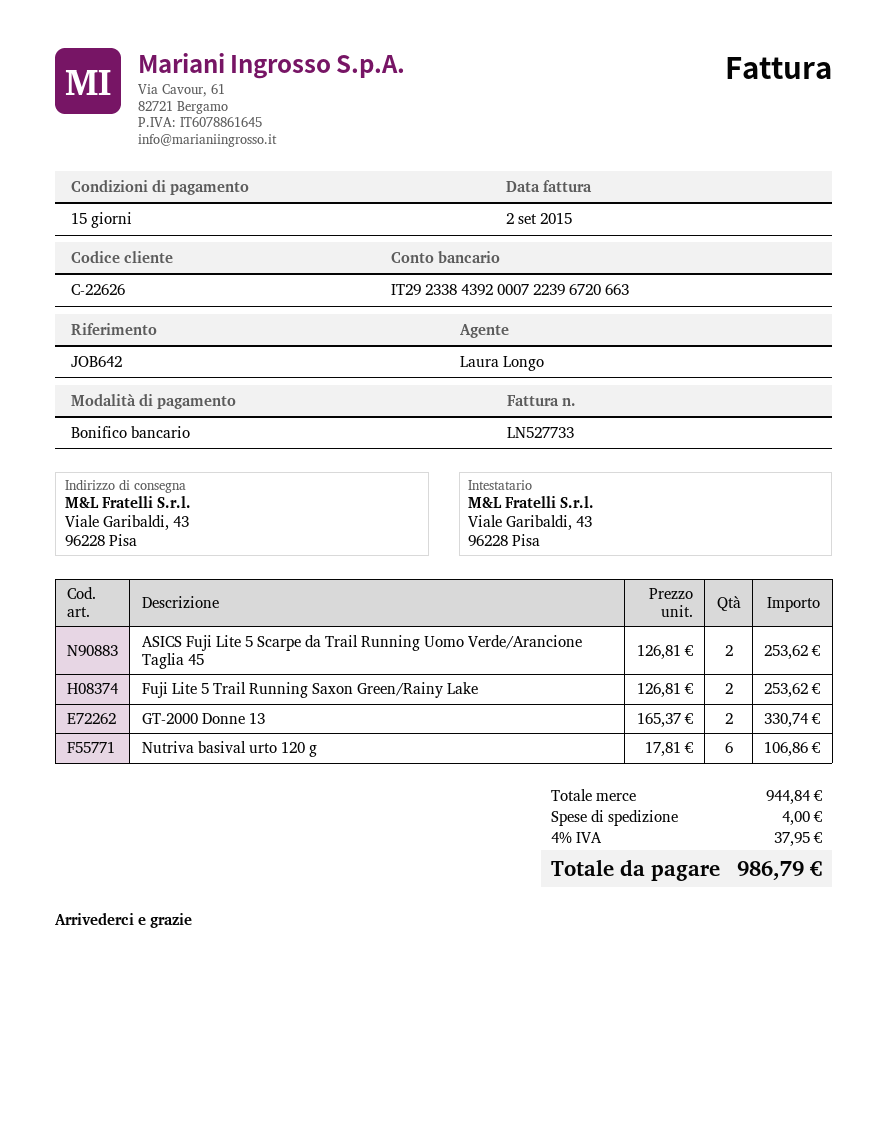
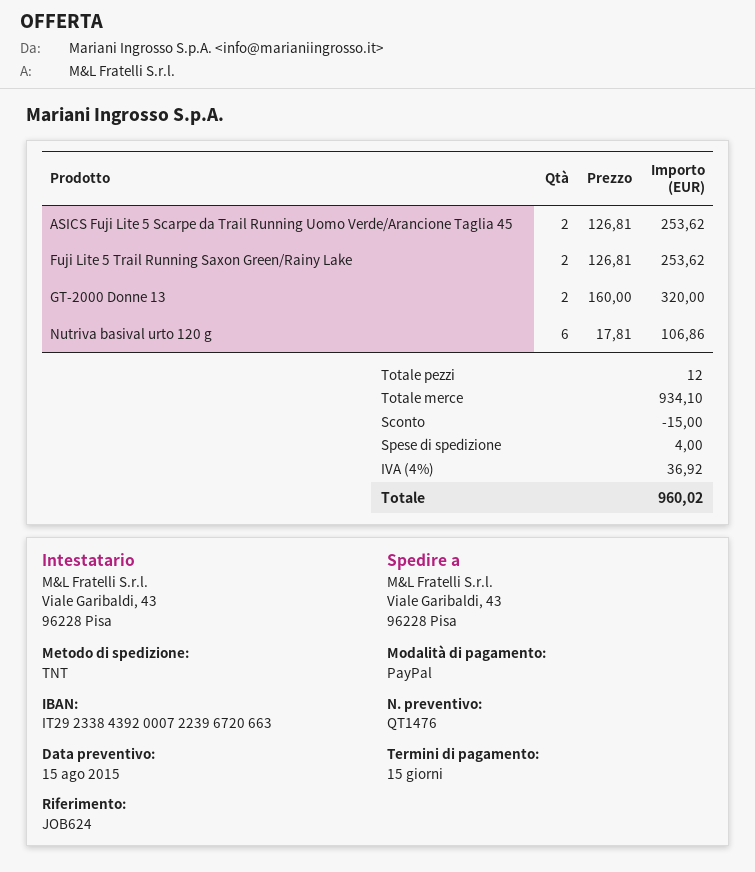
reference: JOB642 -> JOB624
payment method: bank transfer -> PayPal
GT‑2000 Donne 13: 2 x 165.37 = 330.74 -> 2 x 160.00 = 320.00
subtotal: 944.84 -> 934.10
discount: none -> 15.00
tax: 4% = 37.95 -> 4% = 36.92
total: 986.79 -> 960.02

